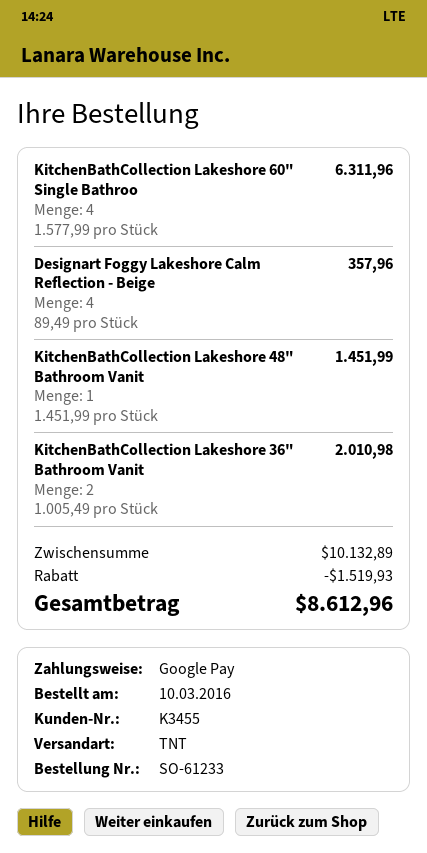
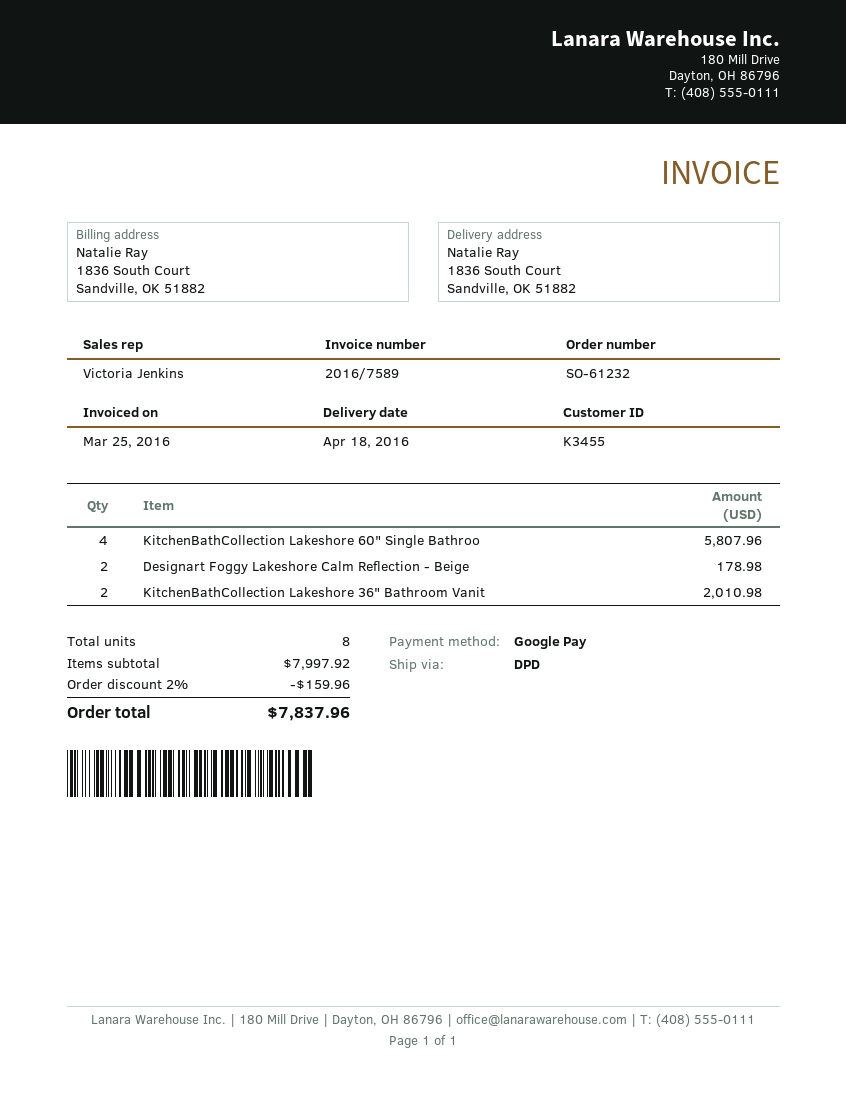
order number: SO-61233 -> SO-61232
shipping method: TNT -> DPD
KitchenBathCollection Lakeshore 60" Single Bathroo: 4 for 6311.96 -> 4 for 5807.96
Designart Foggy Lakeshore Calm Reflection - Beige: 4 for 357.96 -> 2 for 178.98
KitchenBathCollection Lakeshore 48" Bathroom Vanit: 1 for 1451.99 -> none
subtotal: 10132.89 -> 7997.92
discount: 1519.93 -> 159.96
total: 8612.96 -> 7837.96

